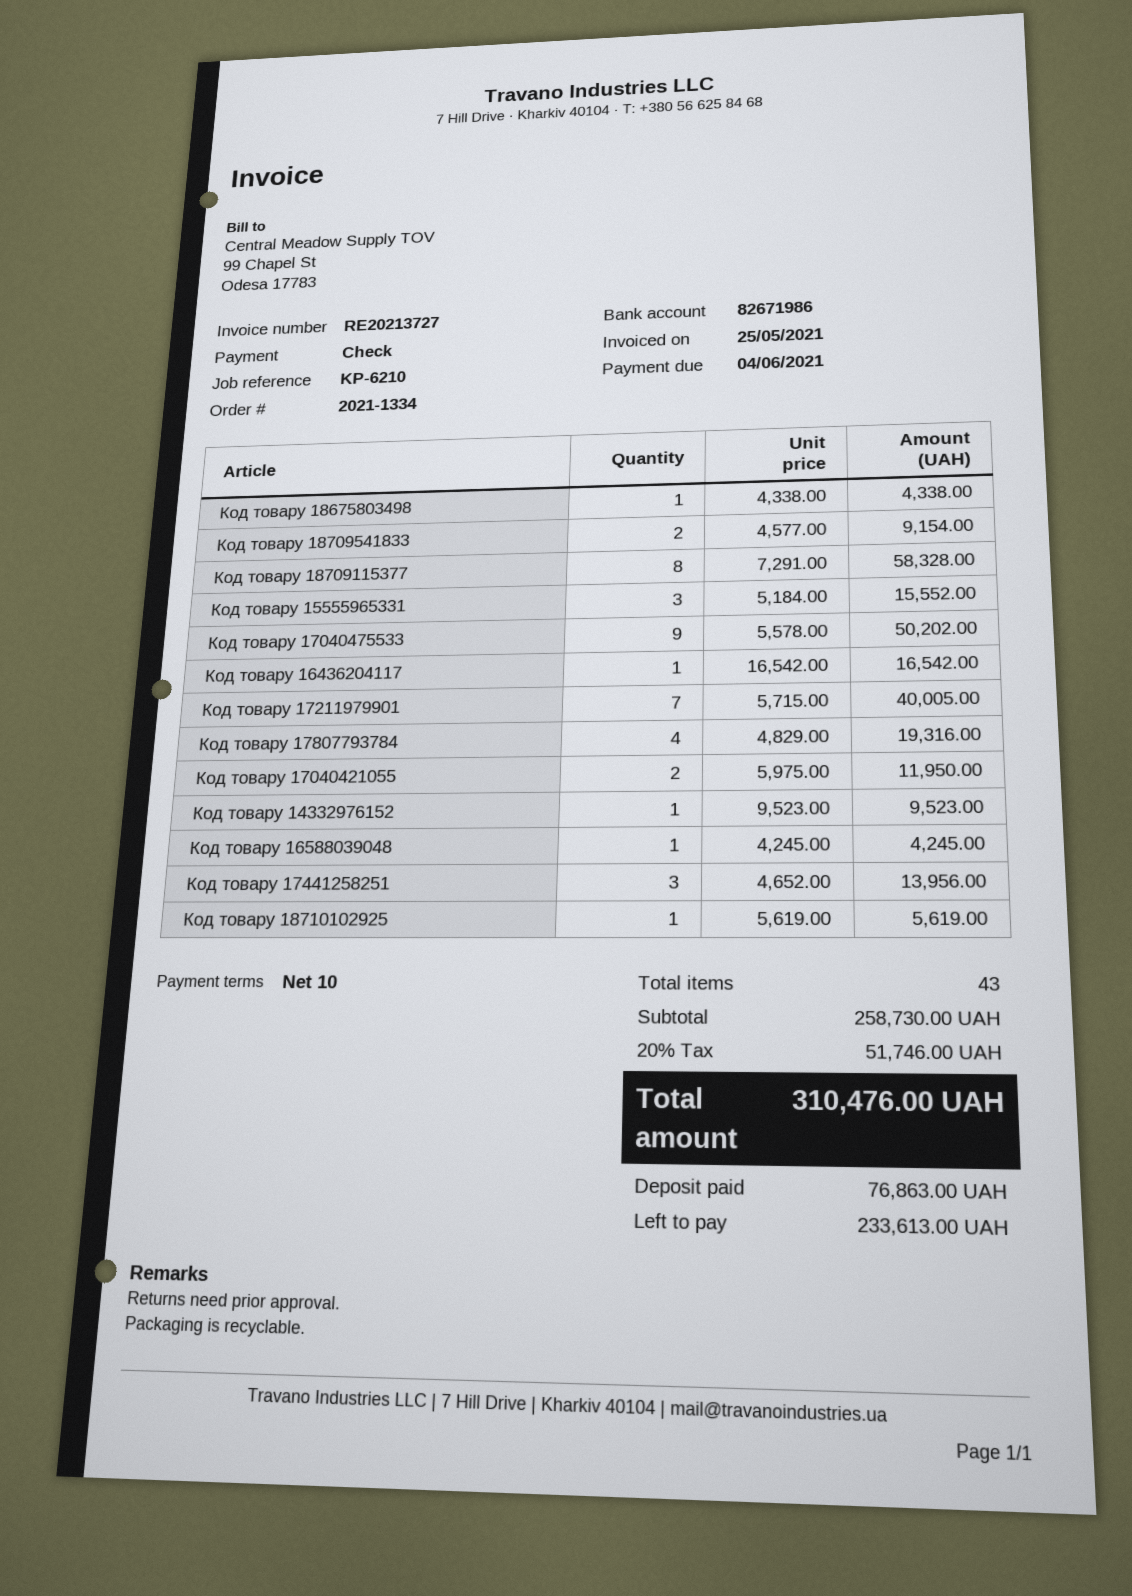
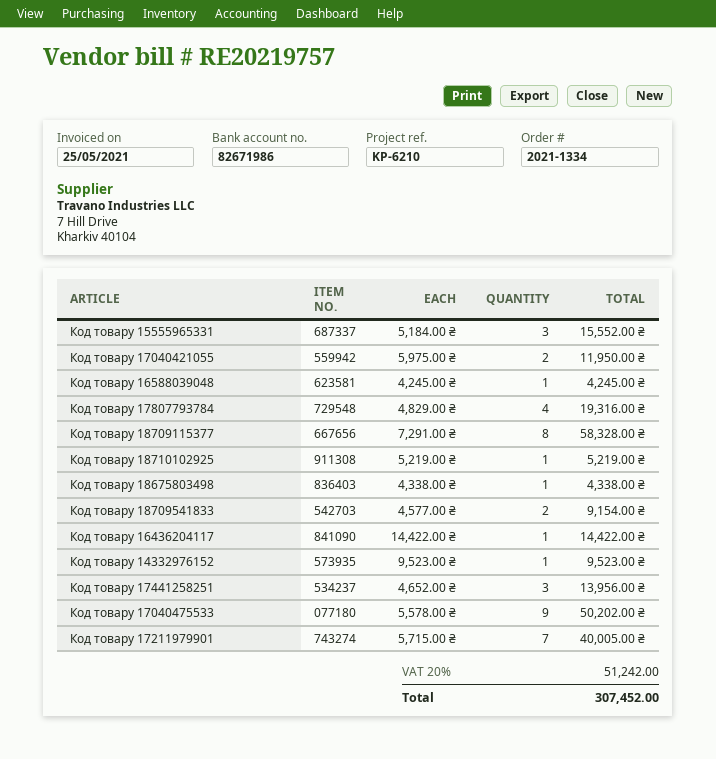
invoice number: RE20213727 -> RE20219757
Код товару 16436204117: 1 x 16542.00 = 16542.00 -> 1 x 14422.00 = 14422.00
Код товару 18710102925: 1 x 5619.00 = 5619.00 -> 1 x 5219.00 = 5219.00
tax: 20% = 51746.00 -> 20% = 51242.00
total: 310476.00 -> 307452.00

